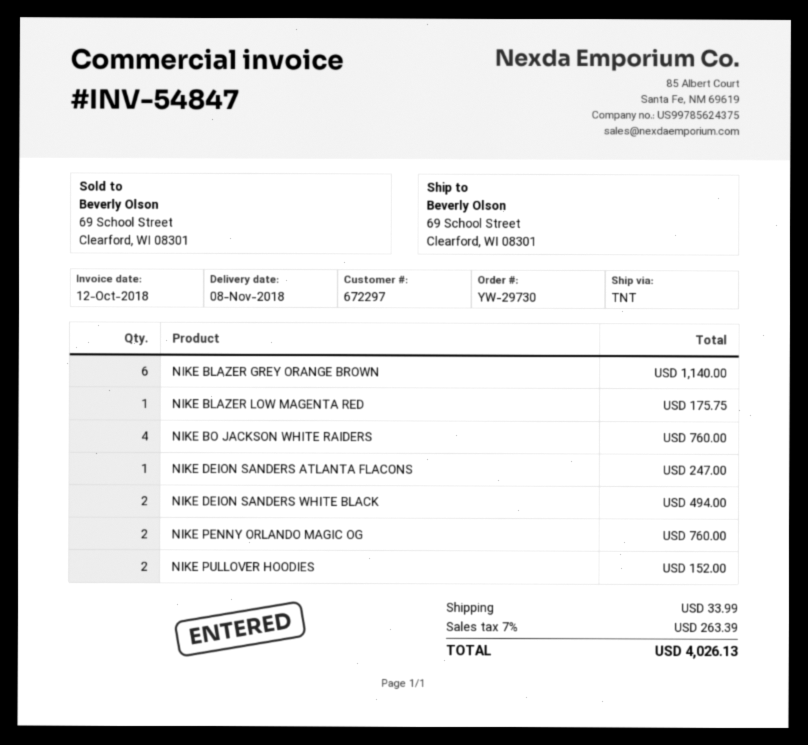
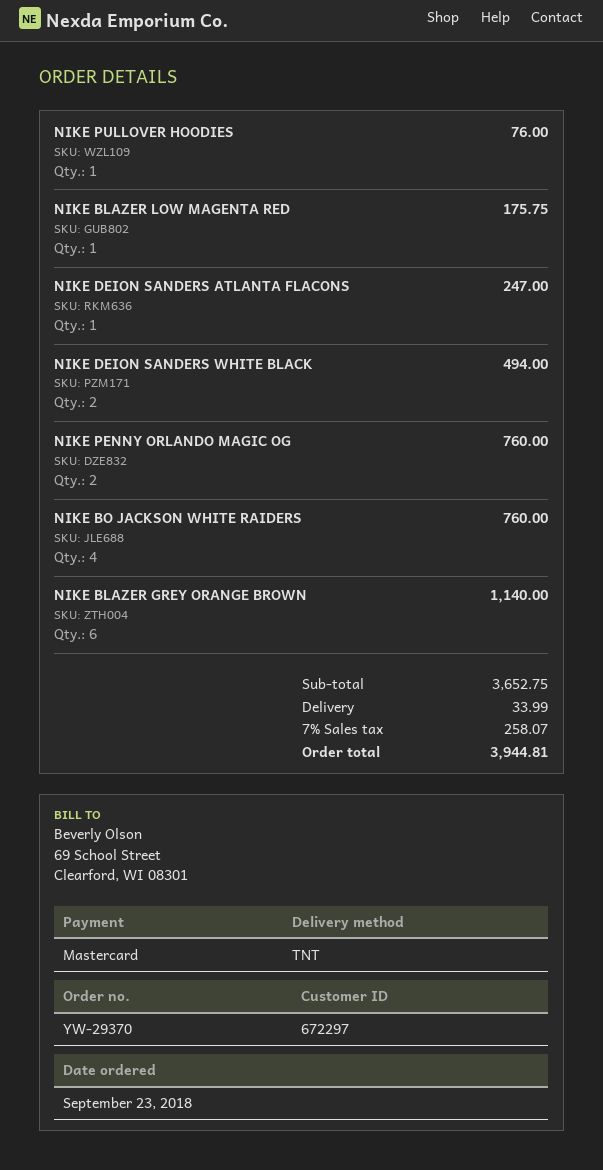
order number: YW-29730 -> YW-29370
NIKE PULLOVER HOODIES: 2 for 152.00 -> 1 for 76.00
tax: 7% = 263.39 -> 7% = 258.07
total: 4026.13 -> 3944.81

